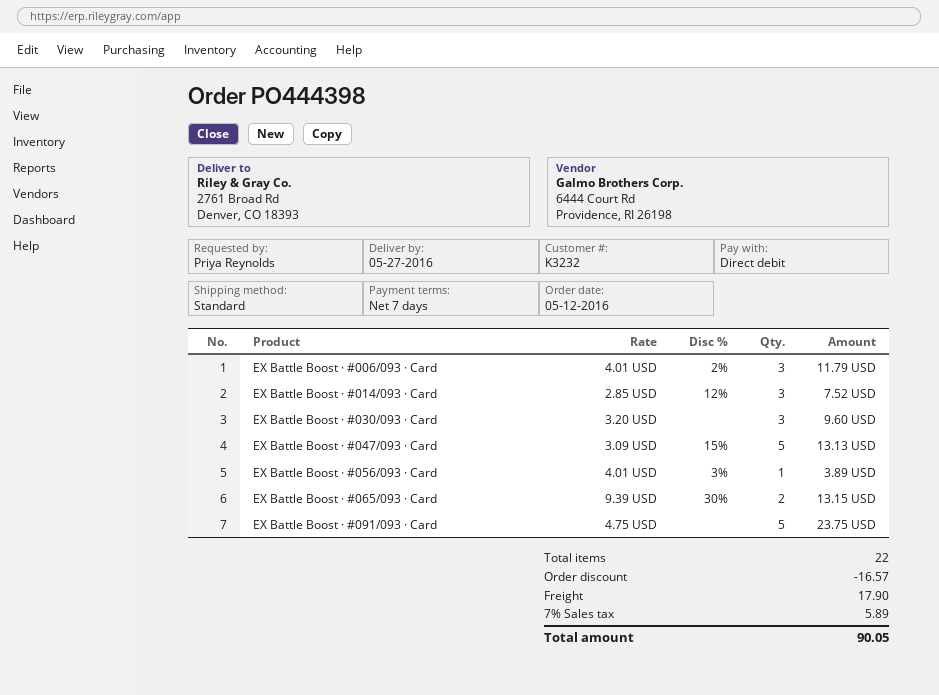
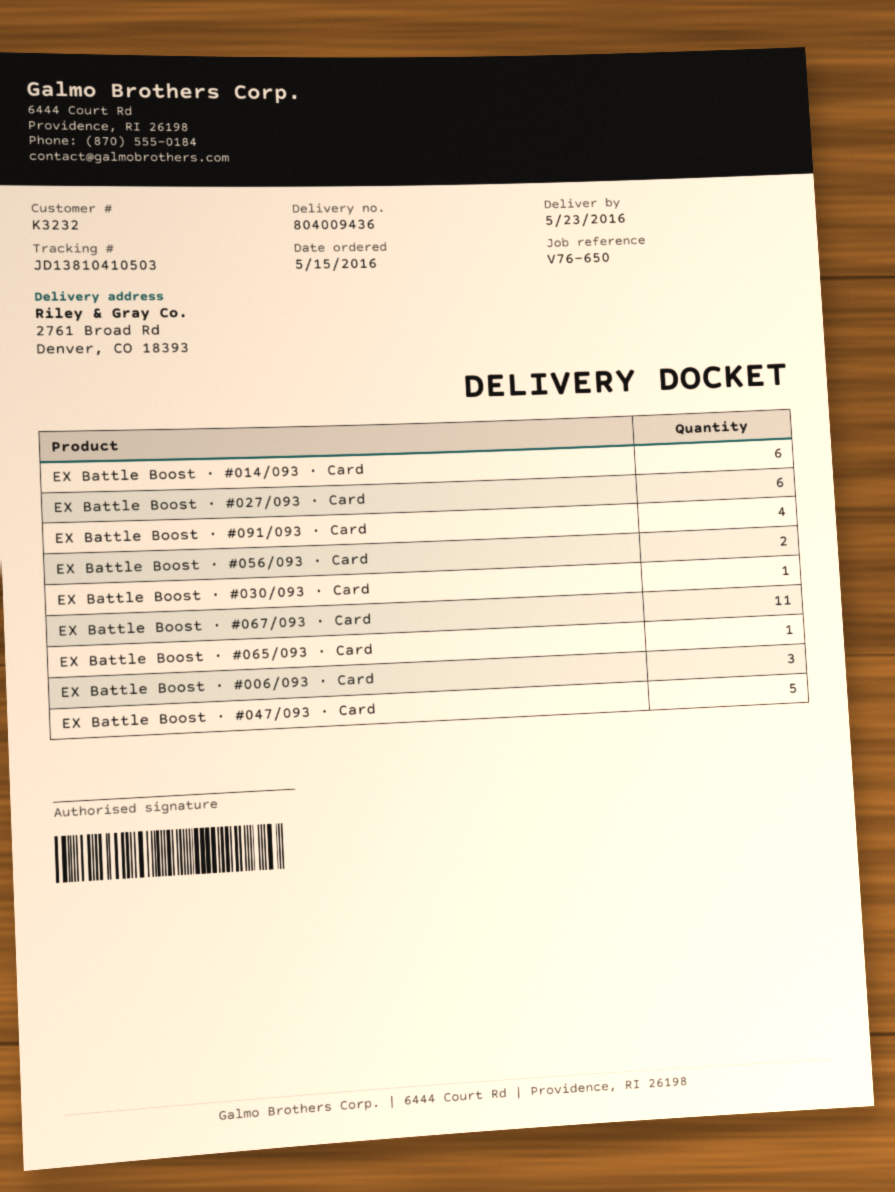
order date: 2016-05-12 -> 2016-05-15
delivery date: 2016-05-27 -> 2016-05-23
EX Battle Boost · #014/093 · Card: 3 -> 6
EX Battle Boost · #030/093 · Card: 3 -> 1
EX Battle Boost · #056/093 · Card: 1 -> 2
EX Battle Boost · #065/093 · Card: 2 -> 1
EX Battle Boost · #091/093 · Card: 5 -> 4
EX Battle Boost · #027/093 · Card: none -> 6
EX Battle Boost · #067/093 · Card: none -> 11

